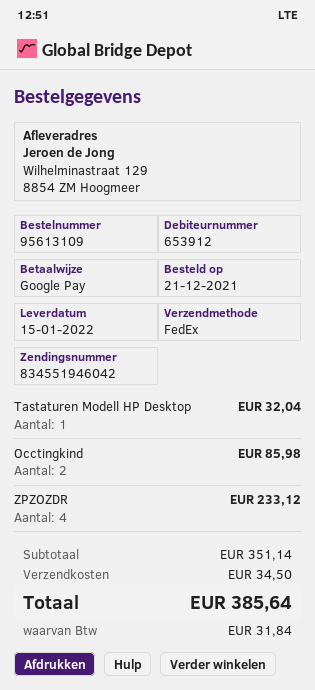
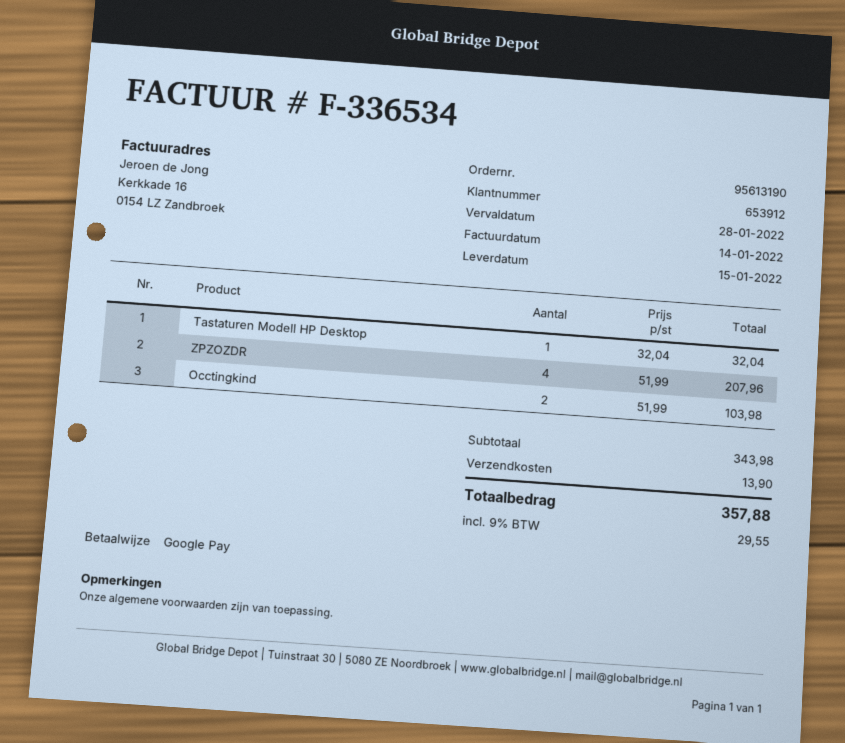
order number: 95613109 -> 95613190
Occtingkind: 2 for 85.98 -> 2 for 103.98
ZPZOZDR: 4 for 233.12 -> 4 for 207.96
subtotal: 351.14 -> 343.98
shipping: 34.50 -> 13.90
tax: 31.84 -> 29.55
total: 385.64 -> 357.88

